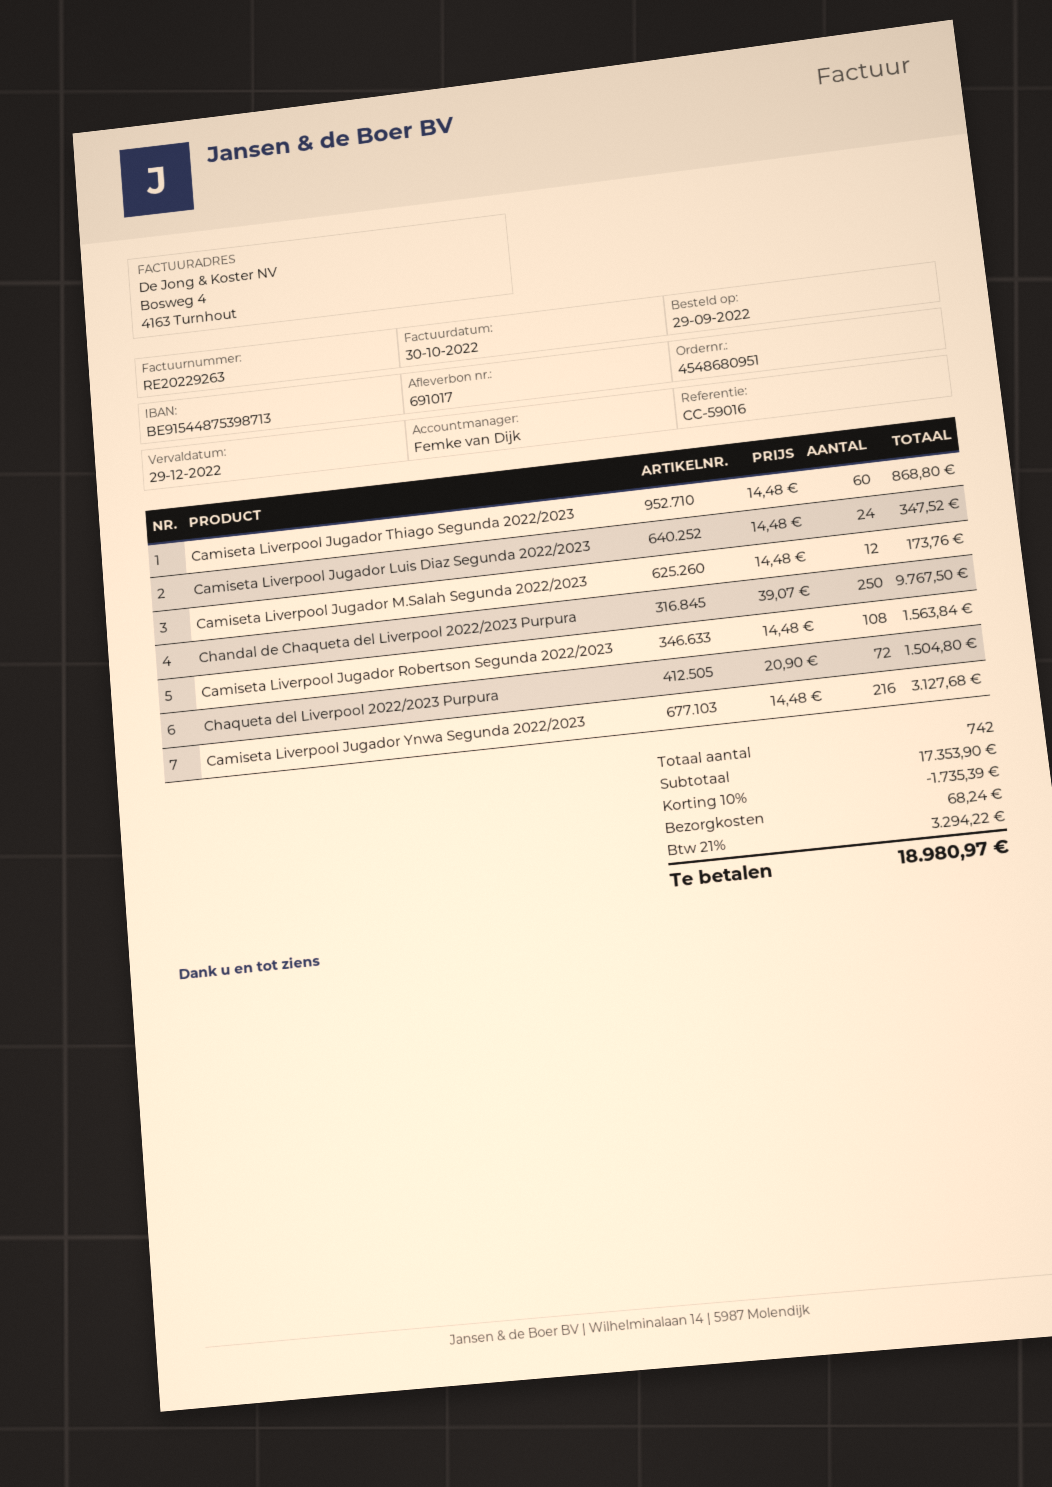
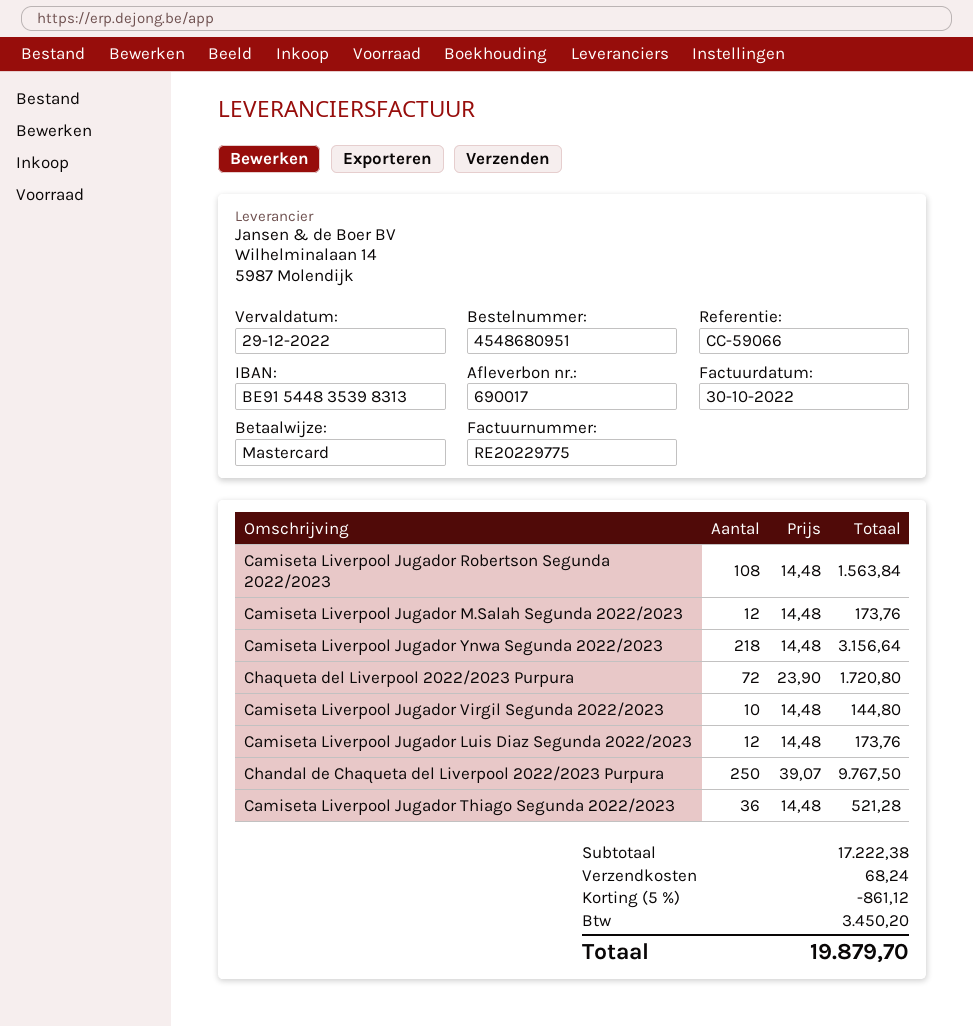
delivery note number: 691017 -> 690017
invoice number: RE20229263 -> RE20229775
reference: CC-59016 -> CC-59066
bank account: BE91544875398713 -> BE91544835398313
Camiseta Liverpool Jugador Thiago Segunda 2022/2023: 60 x 14.48 = 868.80 -> 36 x 14.48 = 521.28
Camiseta Liverpool Jugador Luis Diaz Segunda 2022/2023: 24 x 14.48 = 347.52 -> 12 x 14.48 = 173.76
Chaqueta del Liverpool 2022/2023 Purpura: 72 x 20.90 = 1504.80 -> 72 x 23.90 = 1720.80
Camiseta Liverpool Jugador Ynwa Segunda 2022/2023: 216 x 14.48 = 3127.68 -> 218 x 14.48 = 3156.64
Camiseta Liverpool Jugador Virgil Segunda 2022/2023: none -> 10 x 14.48 = 144.80
subtotal: 17353.90 -> 17222.38
discount: 10% = 1735.39 -> 5% = 861.12
tax: 3294.22 -> 3450.20
total: 18980.97 -> 19879.70

